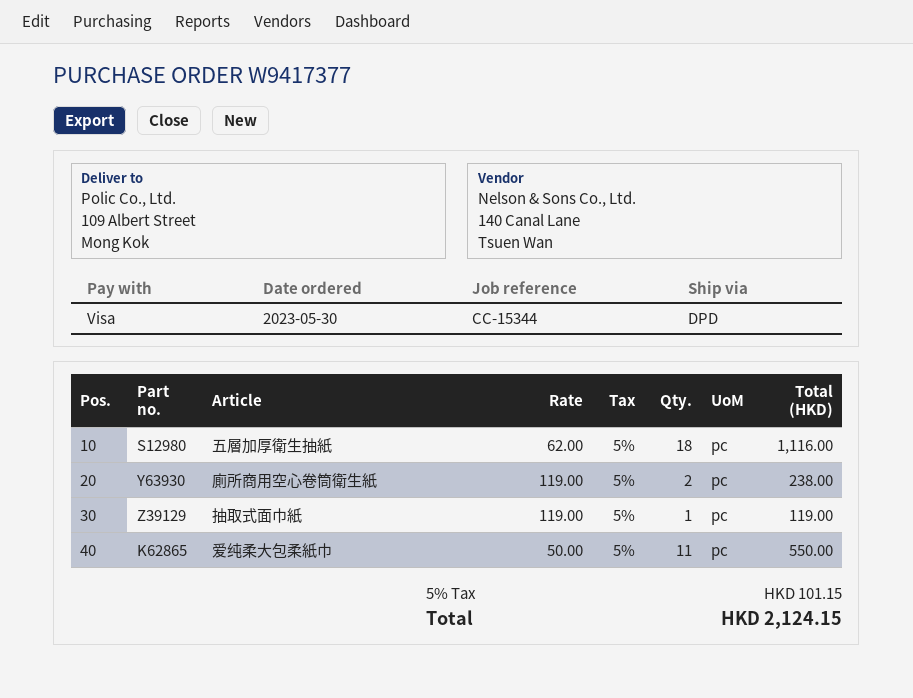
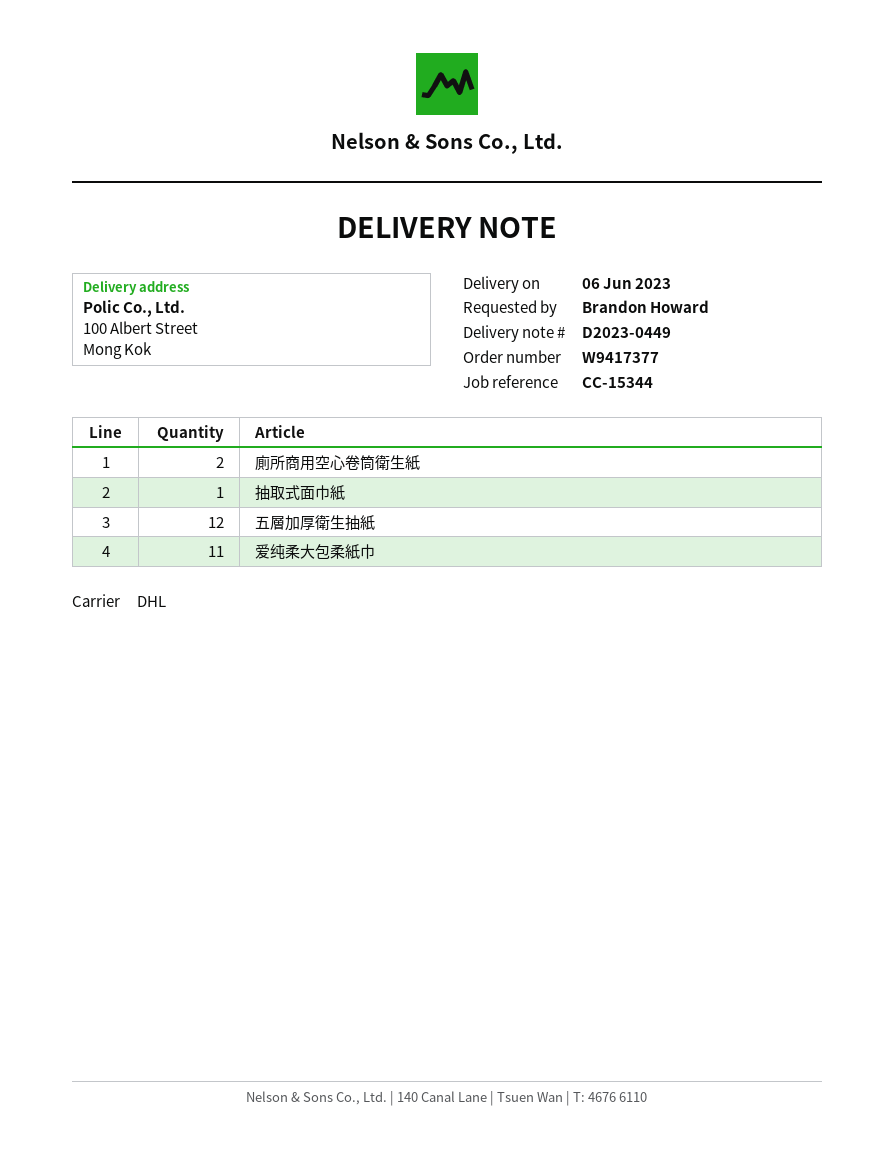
shipping method: DPD -> DHL
ship to: 109 Albert Street, Mong Kok -> 100 Albert Street, Mong Kok
五層加厚衛生抽紙: 18 -> 12

